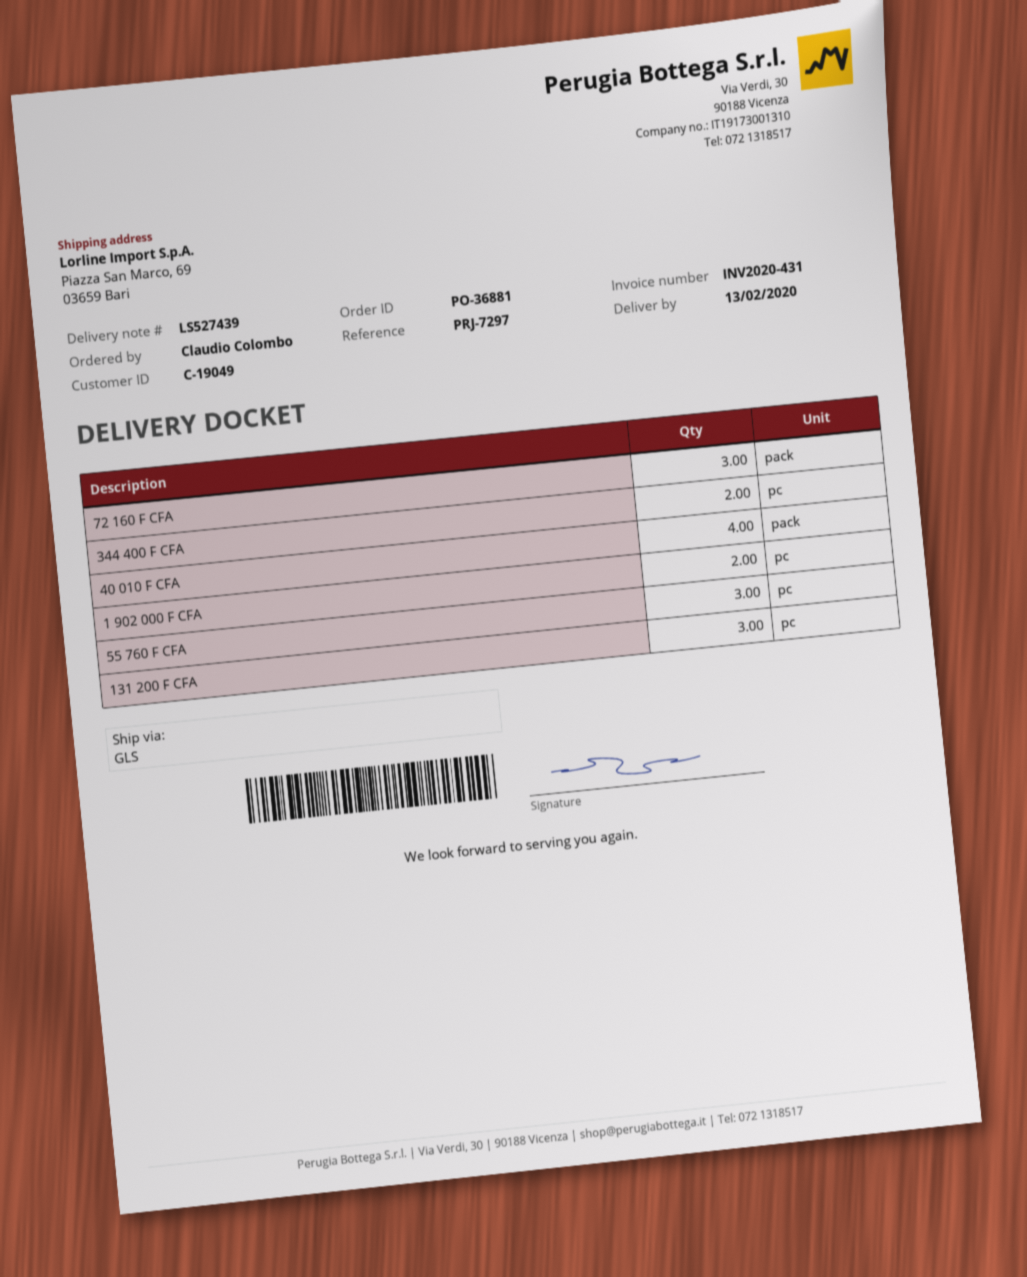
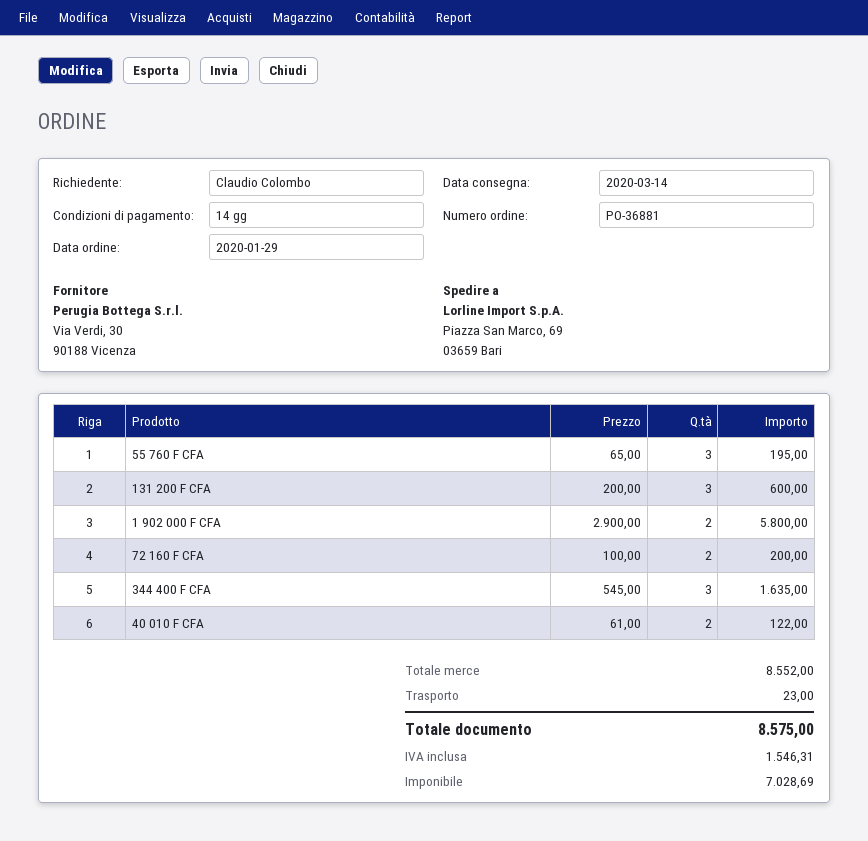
delivery date: 2020-02-13 -> 2020-03-14
72 160 F CFA: 3 -> 2
344 400 F CFA: 2 -> 3
40 010 F CFA: 4 -> 2

